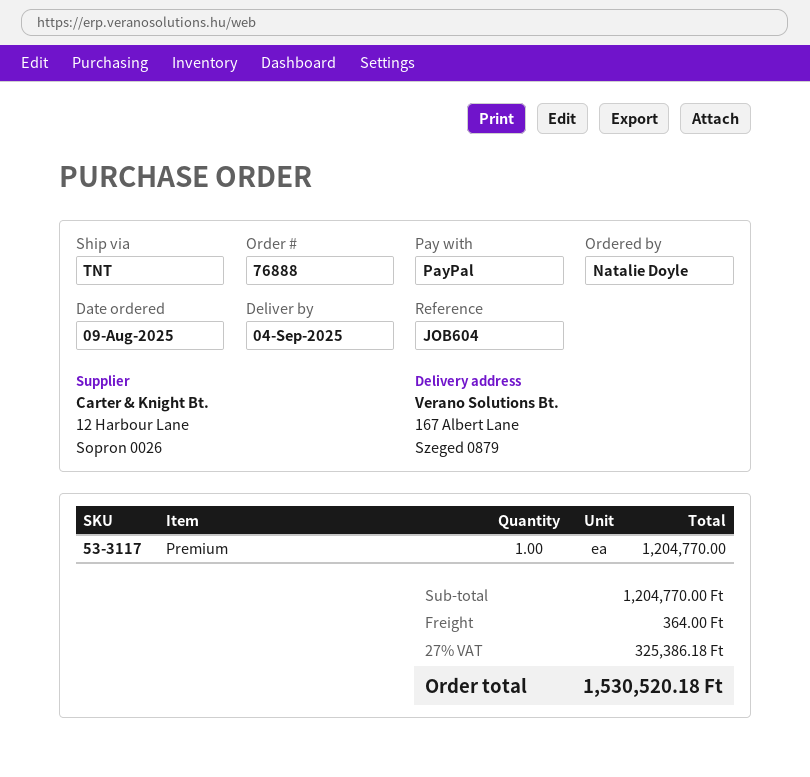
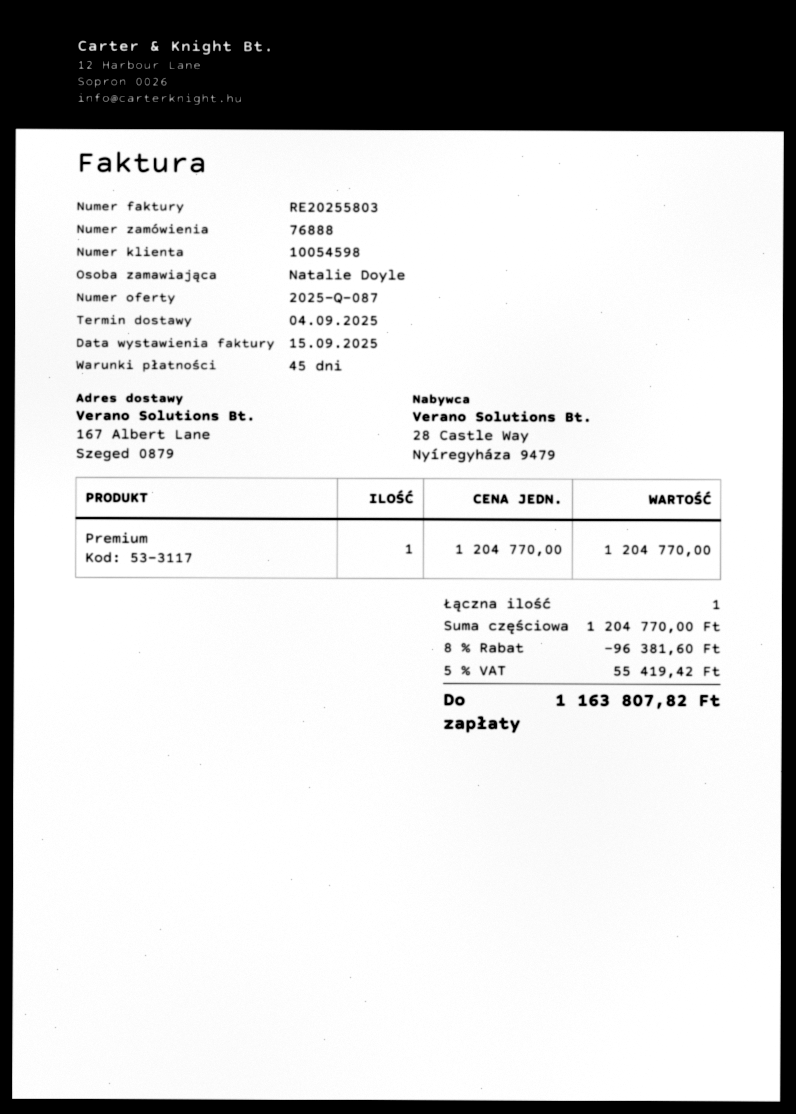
discount: none -> 8% = 96381.60
shipping: 364.00 -> none
tax: 27% = 325386.18 -> 5% = 55419.42
total: 1530520.18 -> 1163807.82

